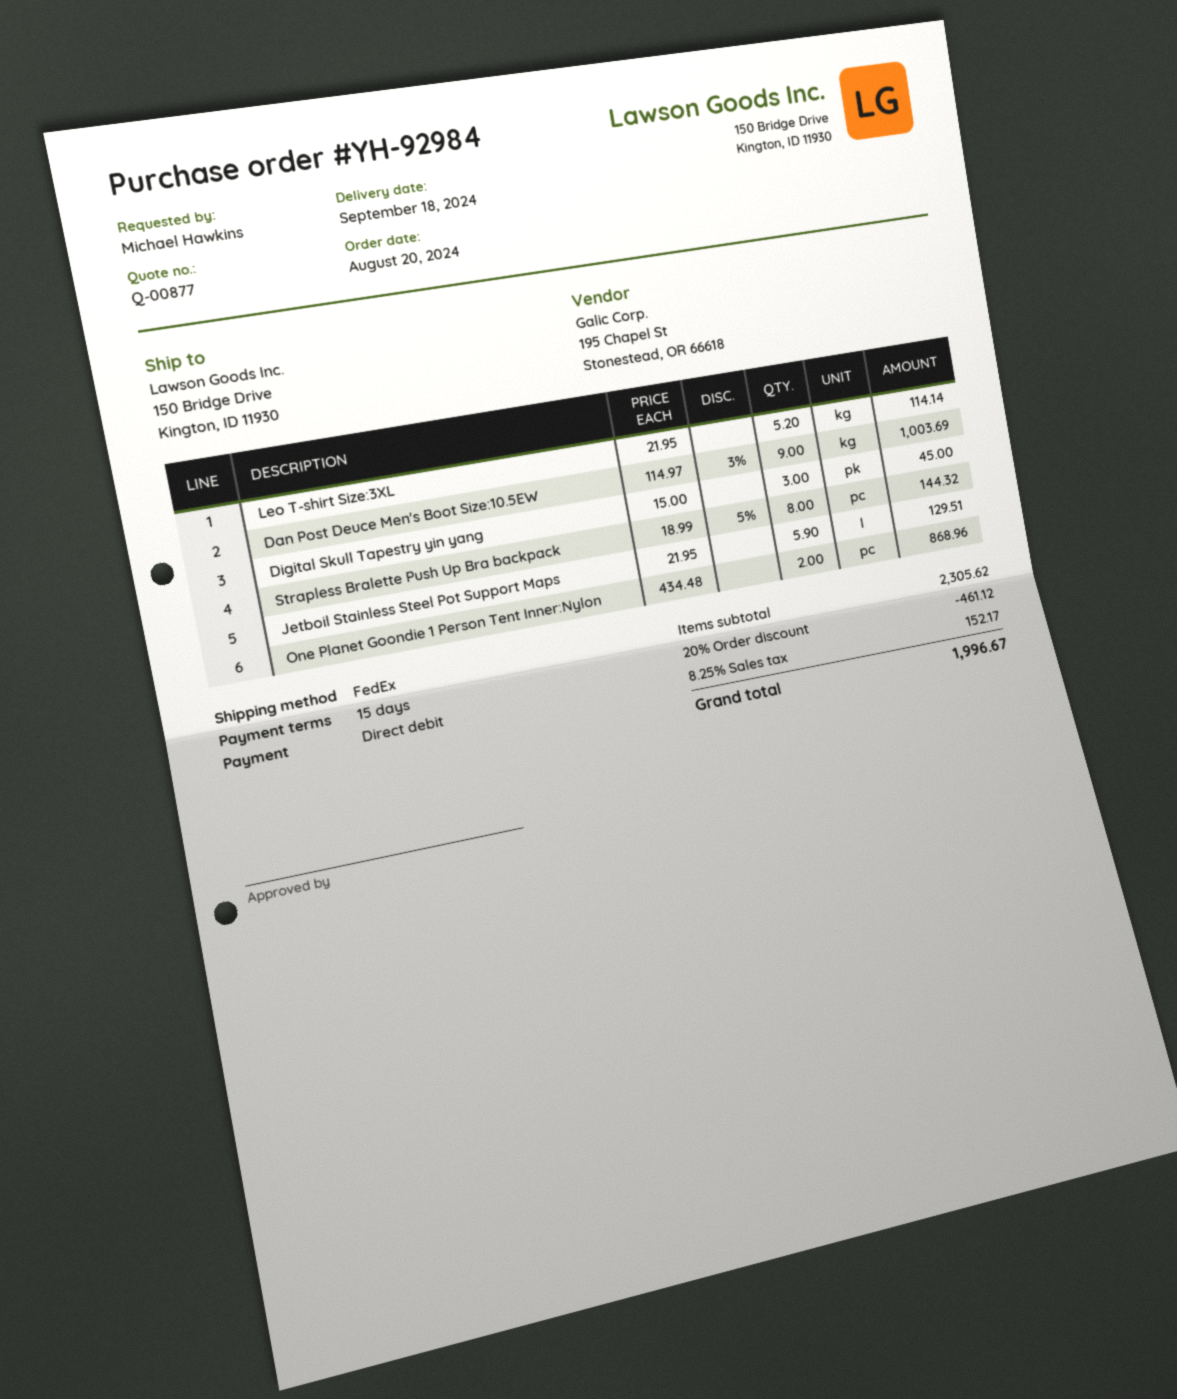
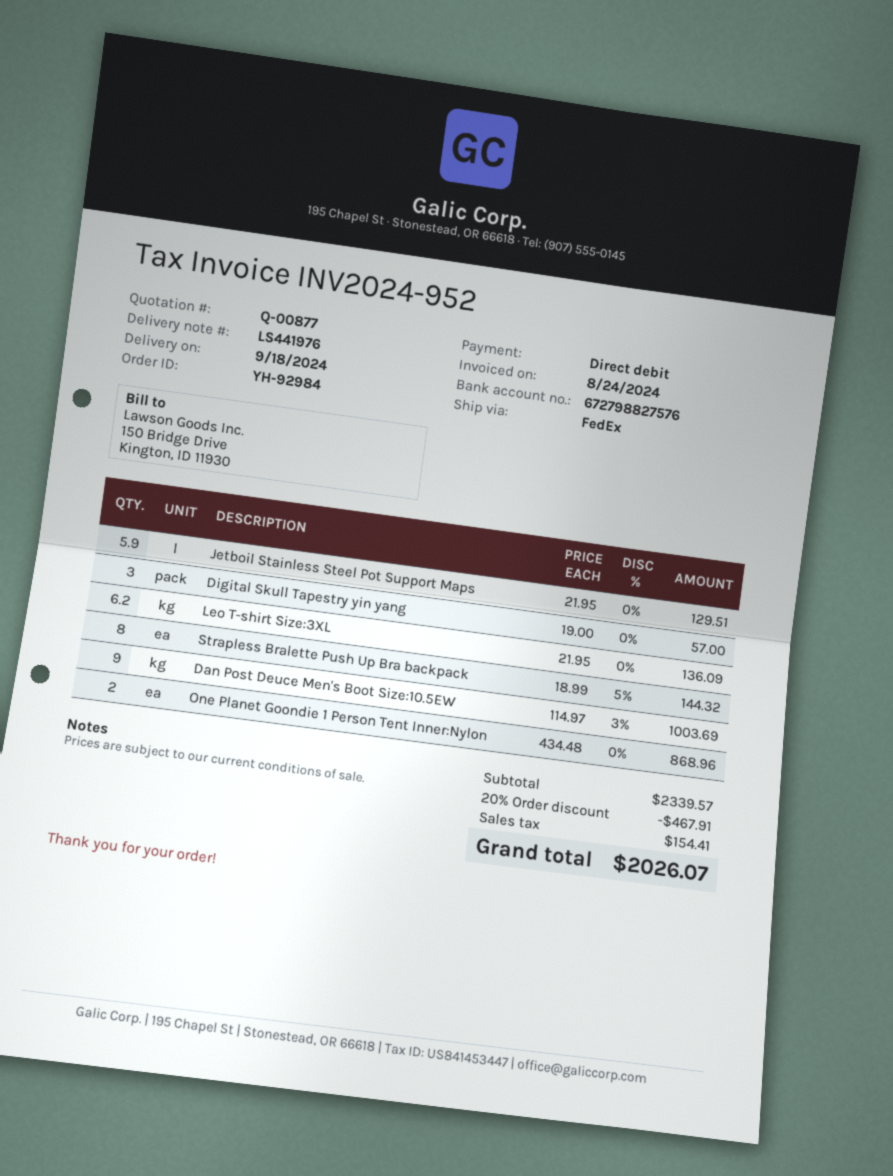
Leo T-shirt Size:3XL: 5.2 x 21.95 = 114.14 -> 6.2 x 21.95 = 136.09
Digital Skull Tapestry yin yang: 3 x 15.00 = 45.00 -> 3 x 19.00 = 57.00
subtotal: 2305.62 -> 2339.57
discount: 20% = 461.12 -> 20% = 467.91
tax: 152.17 -> 154.41
total: 1996.67 -> 2026.07

